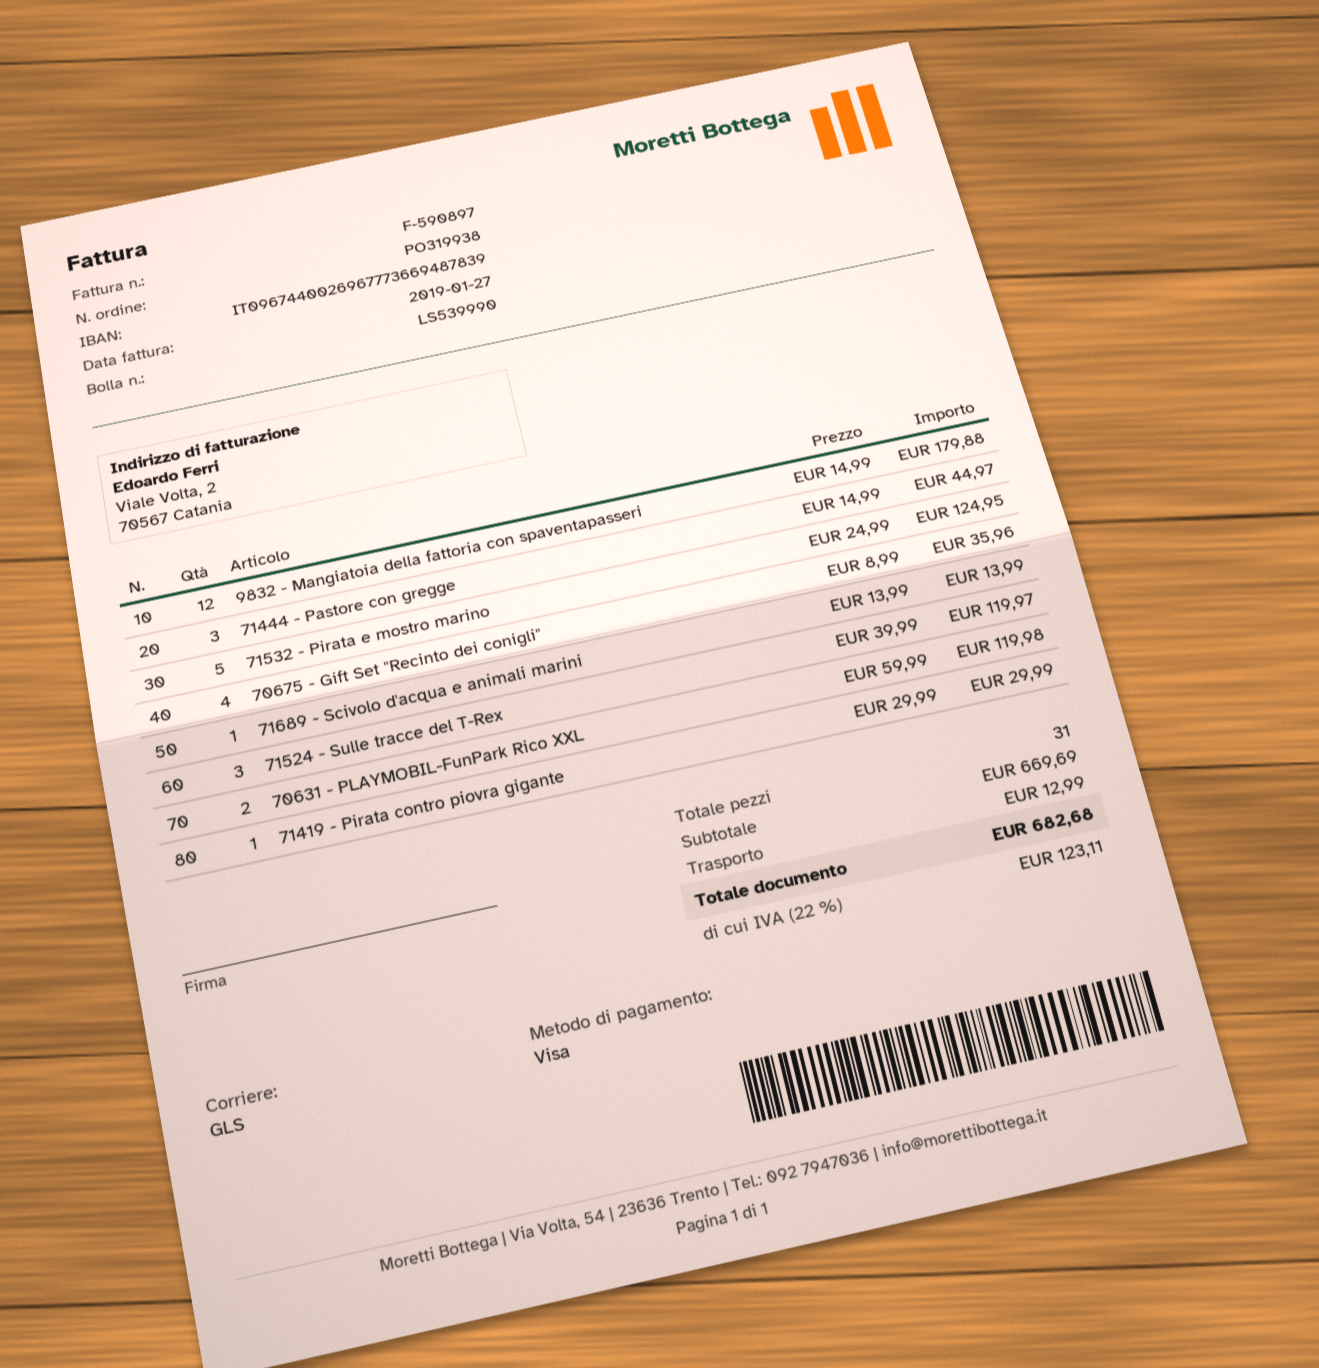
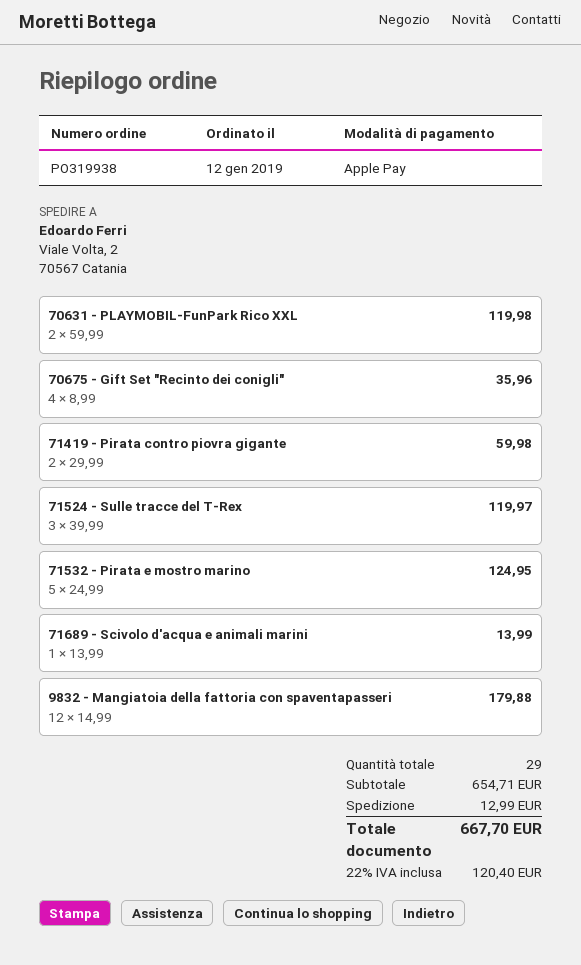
payment method: Visa -> Apple Pay
71444 - Pastore con gregge: 3 x 14.99 = 44.97 -> none
71419 - Pirata contro piovra gigante: 1 x 29.99 = 29.99 -> 2 x 29.99 = 59.98
total quantity: 31 -> 29
subtotal: 669.69 -> 654.71
tax: 22% = 123.11 -> 22% = 120.40
total: 682.68 -> 667.70

